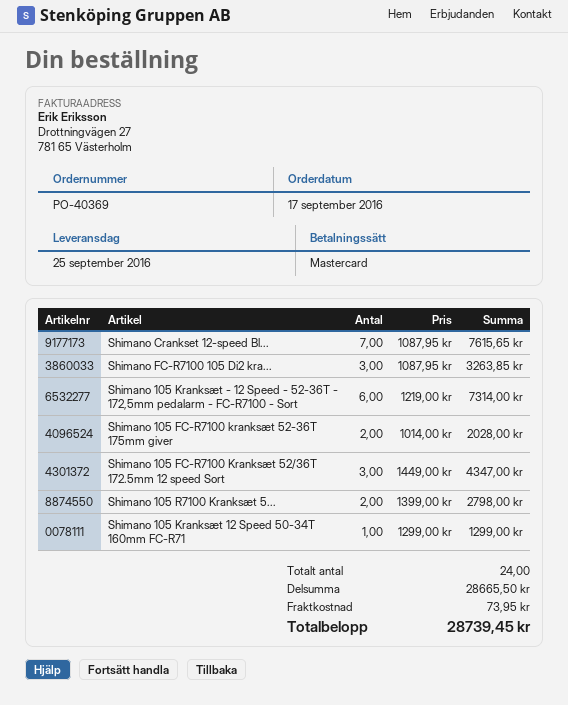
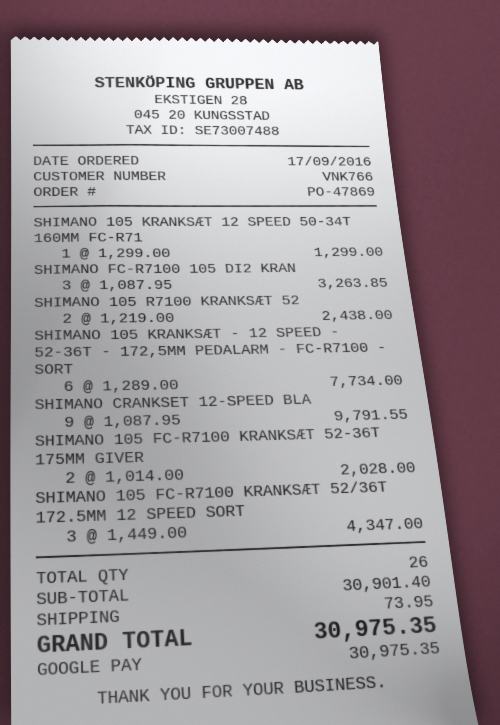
order number: PO-40369 -> PO-47869
payment method: Mastercard -> Google Pay
Shimano Crankset 12-speed Bl...: 7 x 1087.95 = 7615.65 -> 9 x 1087.95 = 9791.55
Shimano 105 Kranksæt - 12 Speed - 52-36T - 172,5mm pedalarm - FC-R7100 - Sort: 6 x 1219.00 = 7314.00 -> 6 x 1289.00 = 7734.00
Shimano 105 R7100 Kranksæt 5...: 2 x 1399.00 = 2798.00 -> 2 x 1219.00 = 2438.00
total quantity: 24 -> 26
subtotal: 28665.50 -> 30901.40
total: 28739.45 -> 30975.35

